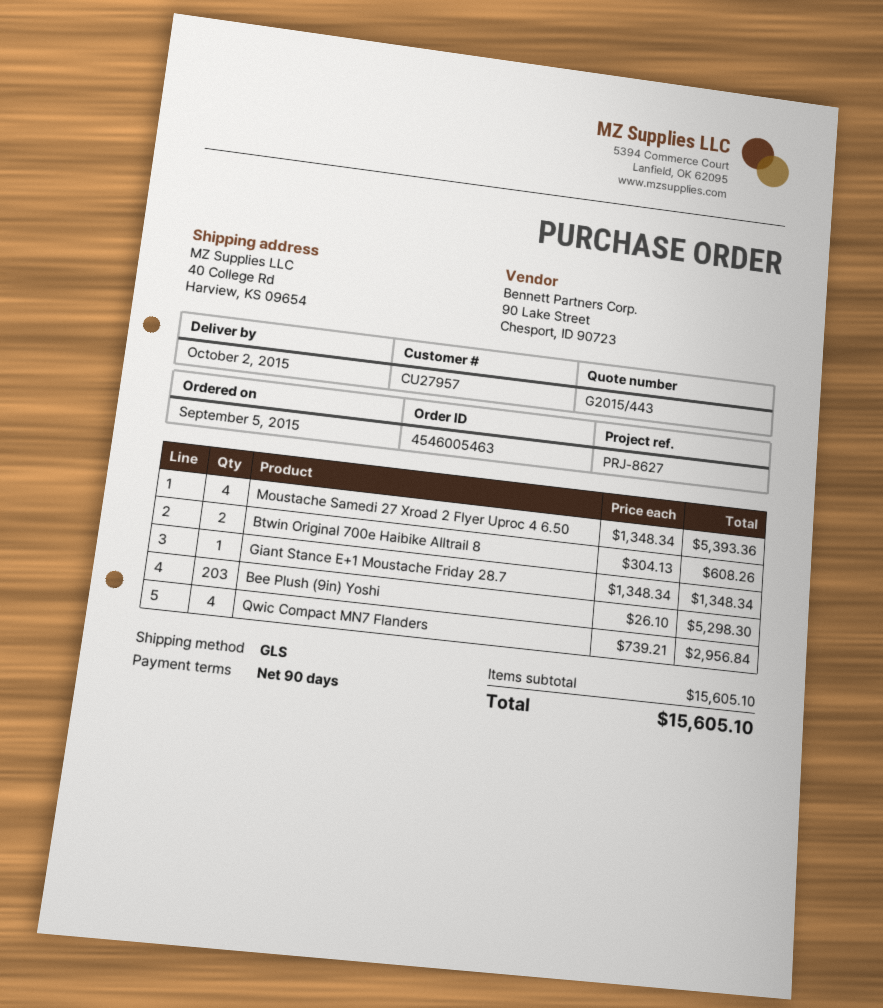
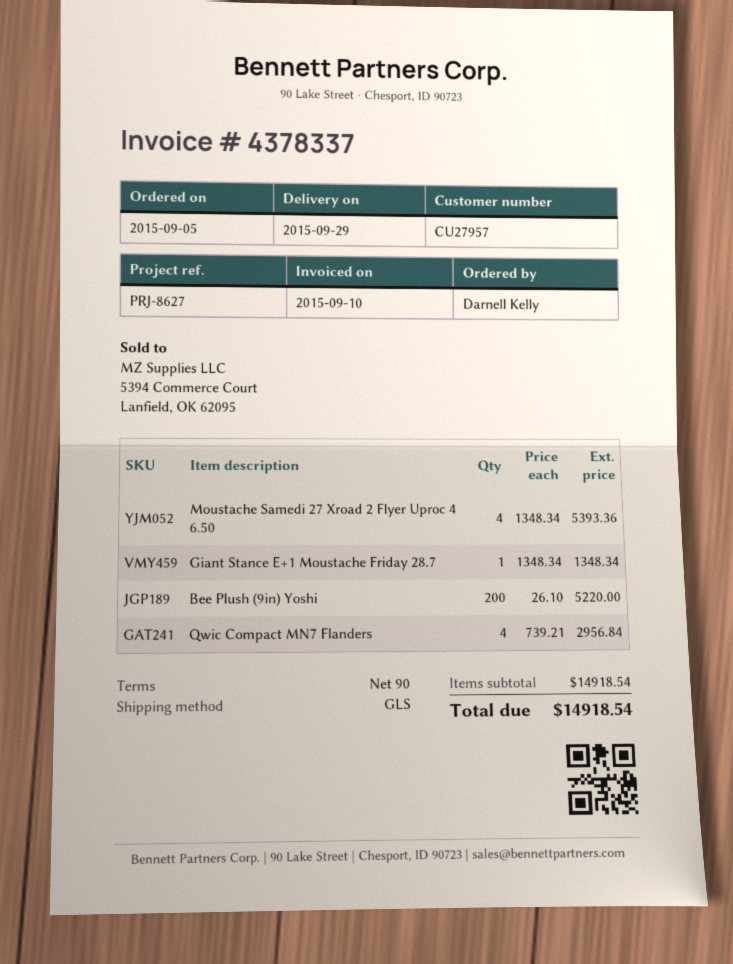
delivery date: 2015-10-02 -> 2015-09-29
Btwin Original 700e Haibike Alltrail 8: 2 x 304.13 = 608.26 -> none
Bee Plush (9in) Yoshi: 203 x 26.10 = 5298.30 -> 200 x 26.10 = 5220.00
subtotal: 15605.10 -> 14918.54
total: 15605.10 -> 14918.54

